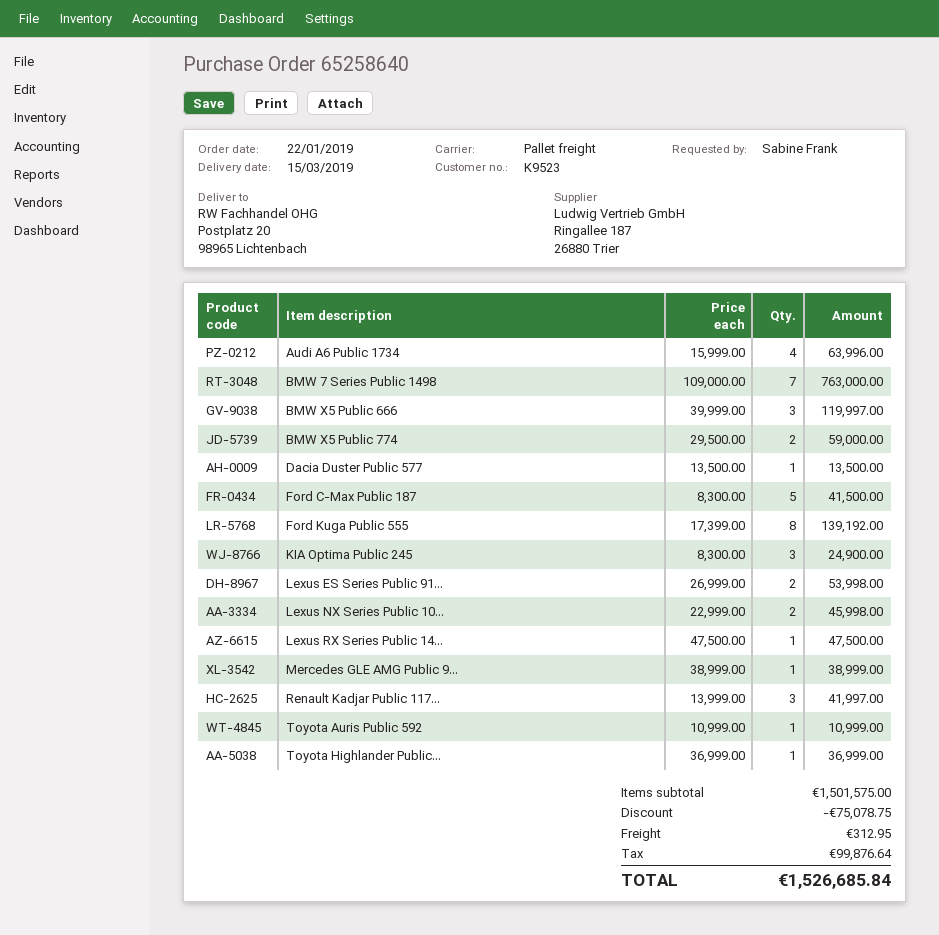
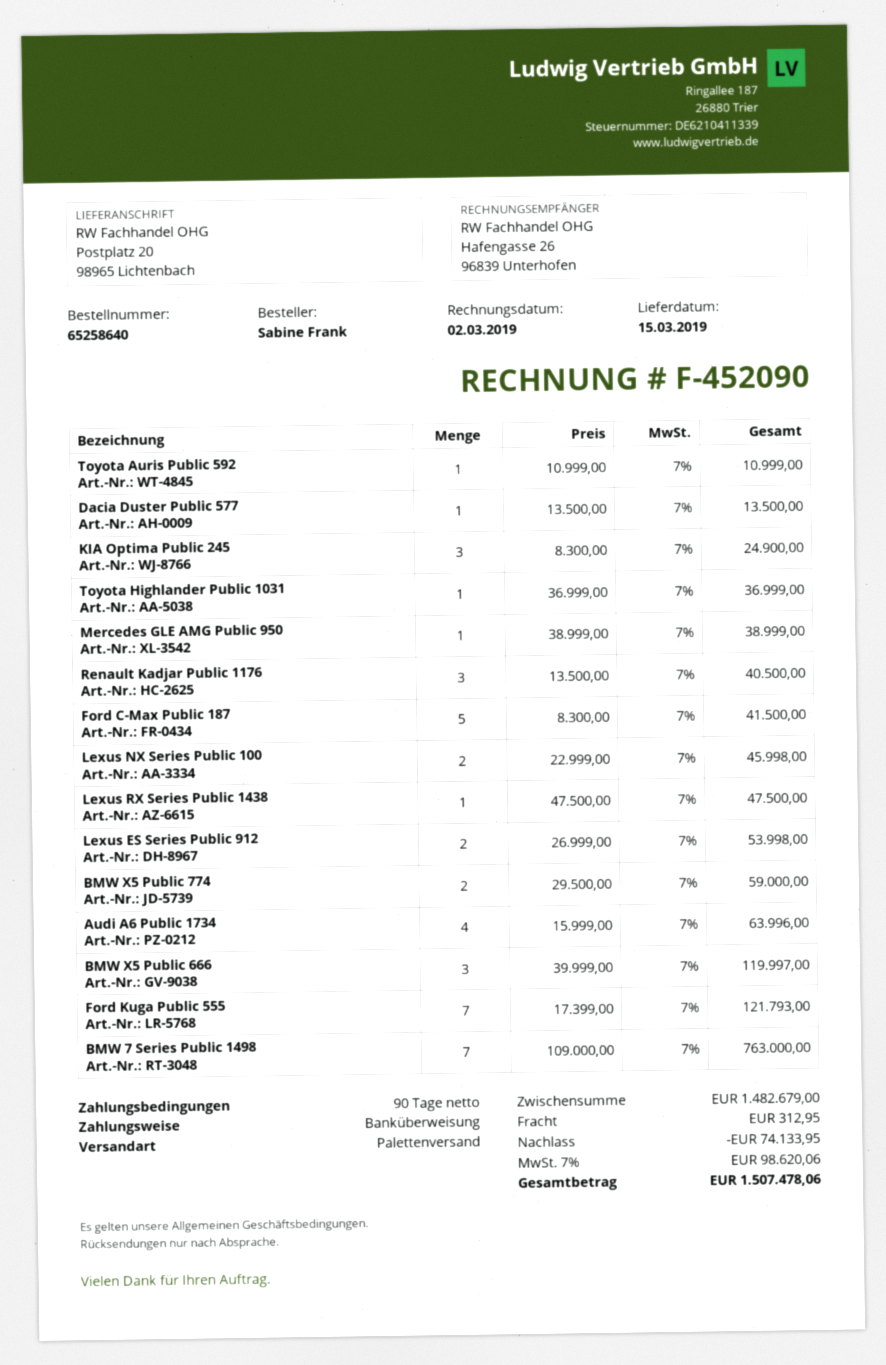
Ford Kuga Public 555: 8 x 17399.00 = 139192.00 -> 7 x 17399.00 = 121793.00
Renault Kadjar Public 117...: 3 x 13999.00 = 41997.00 -> 3 x 13500.00 = 40500.00
subtotal: 1501575.00 -> 1482679.00
discount: 75078.75 -> 74133.95
tax: 99876.64 -> 98620.06
total: 1526685.84 -> 1507478.06

